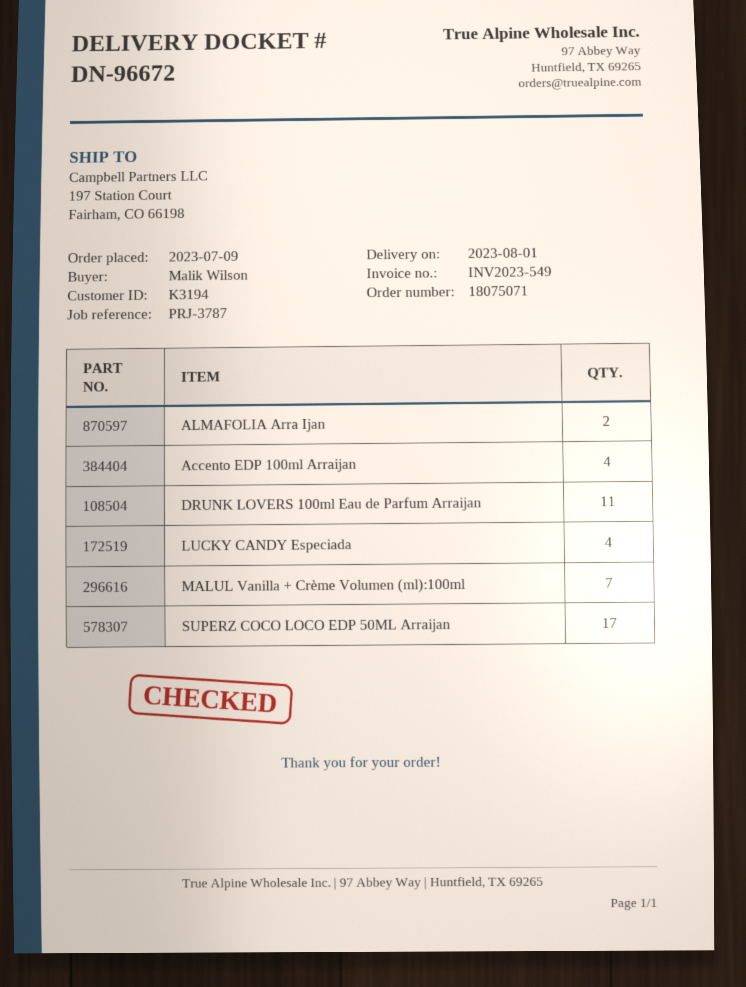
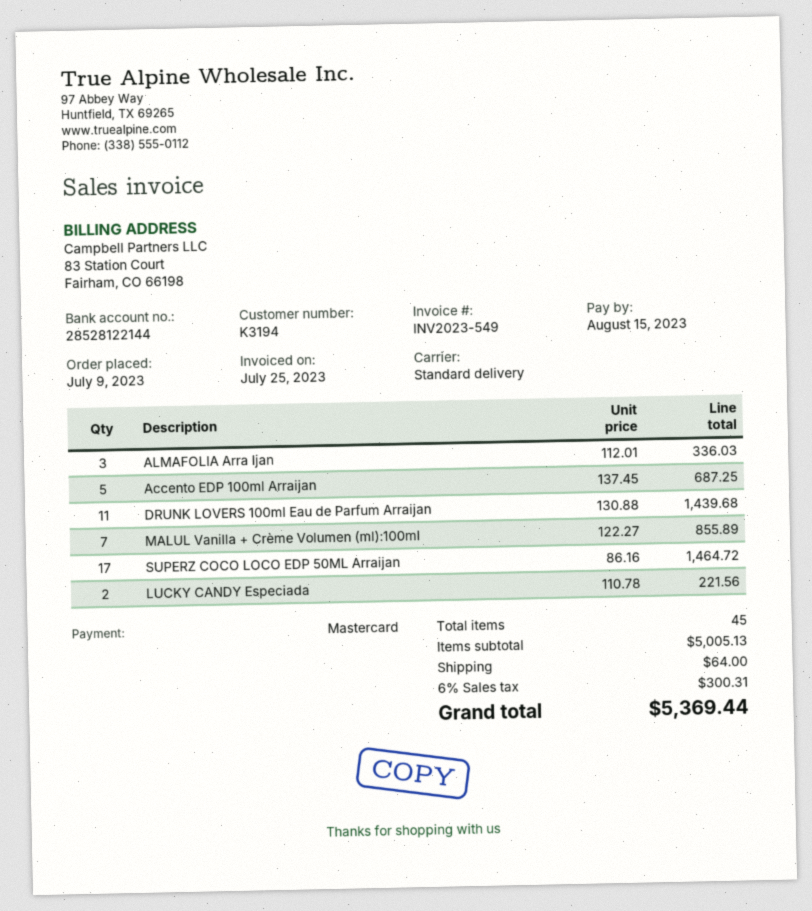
ALMAFOLIA Arra Ijan: 2 -> 3
Accento EDP 100ml Arraijan: 4 -> 5
LUCKY CANDY Especiada: 4 -> 2

